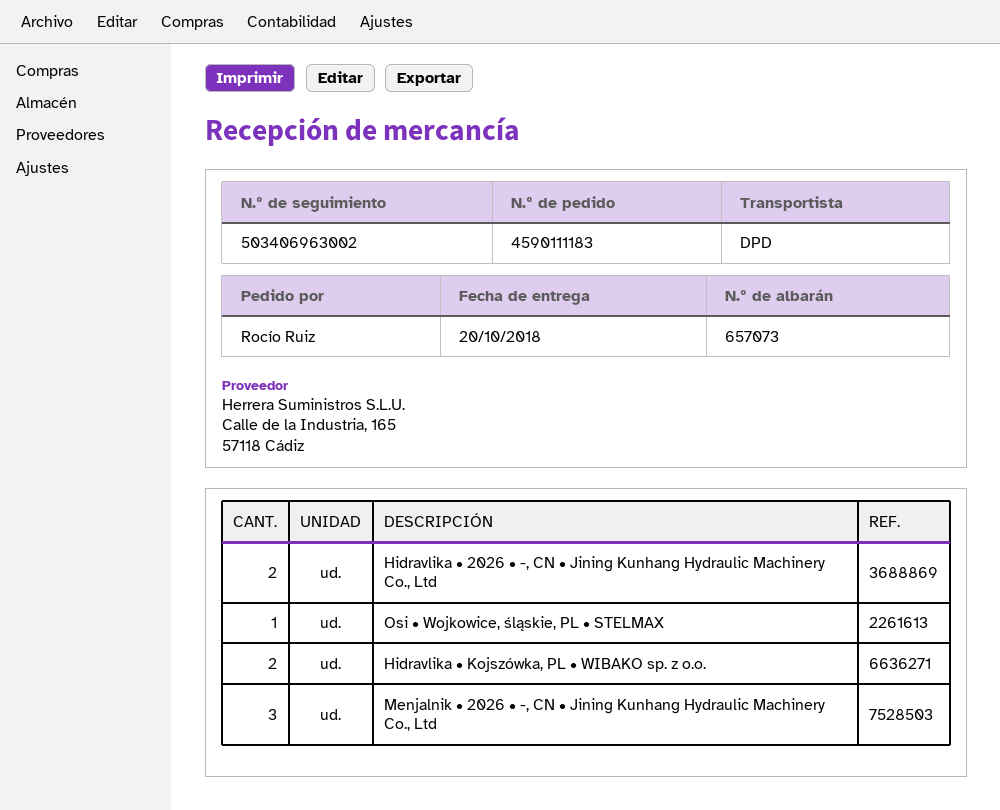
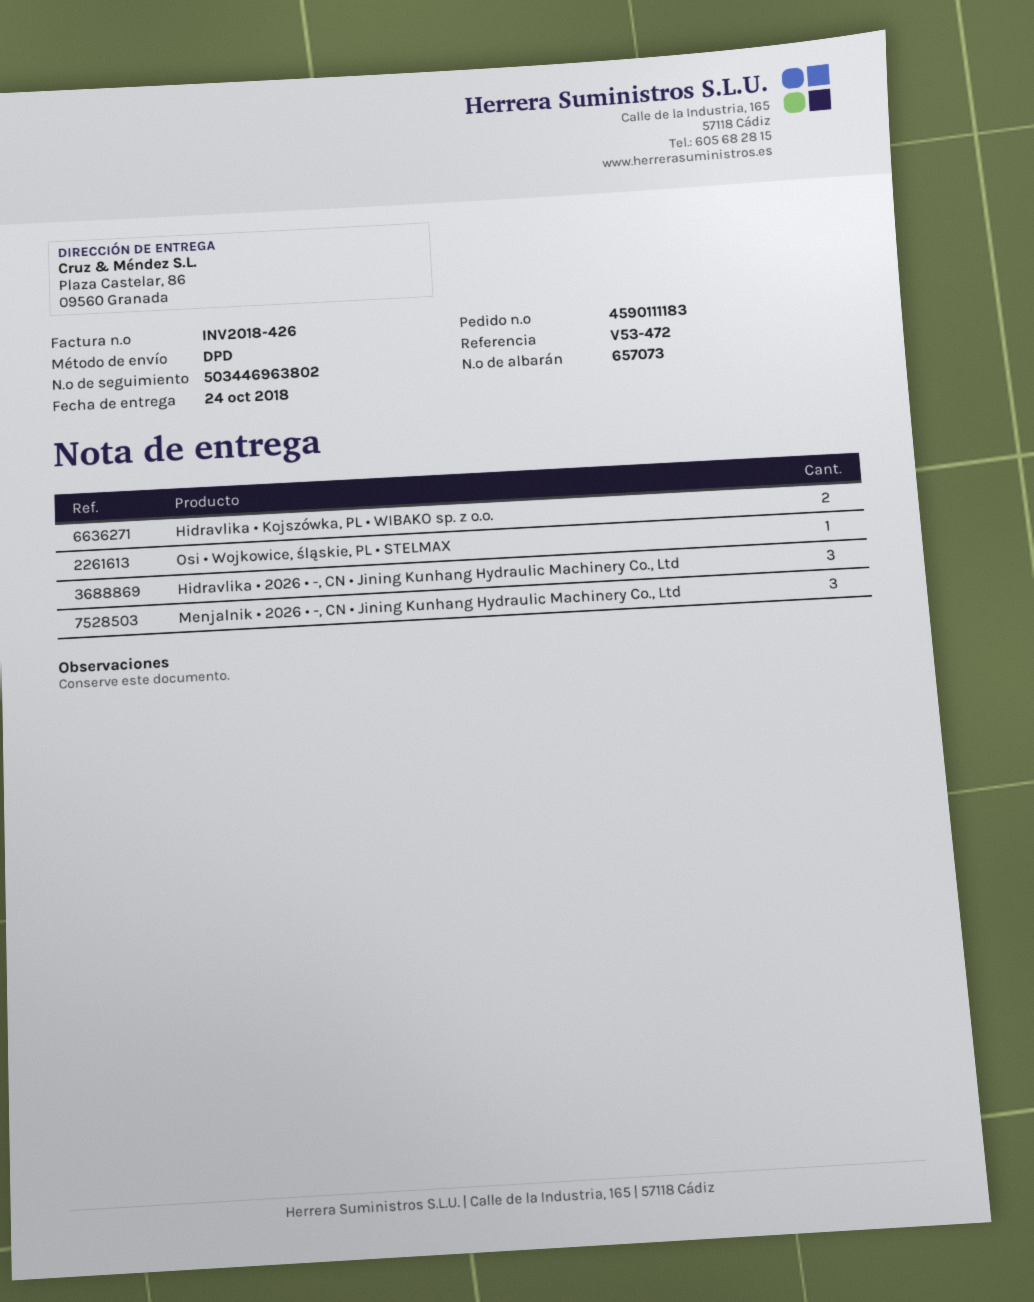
delivery date: 2018-10-20 -> 2018-10-24
tracking number: 503406963002 -> 503446963802
Hidravlika • 2026 • -, CN • Jining Kunhang Hydraulic Machinery Co., Ltd: 2 -> 3

